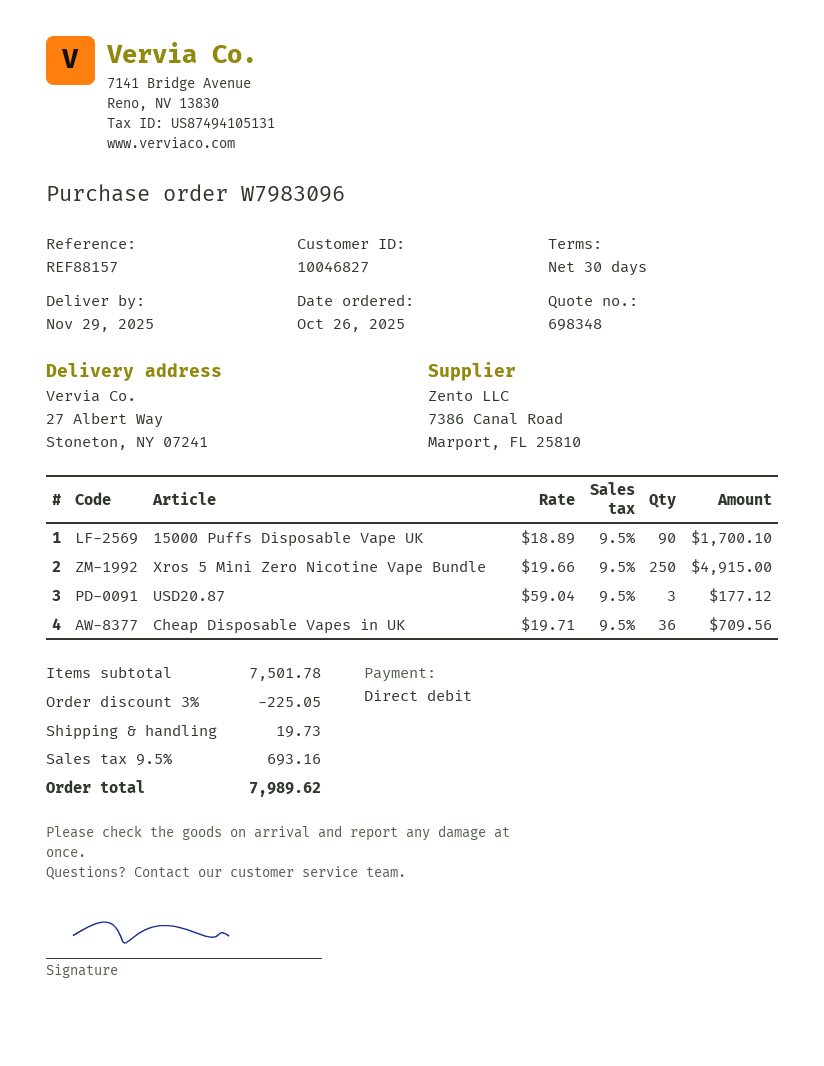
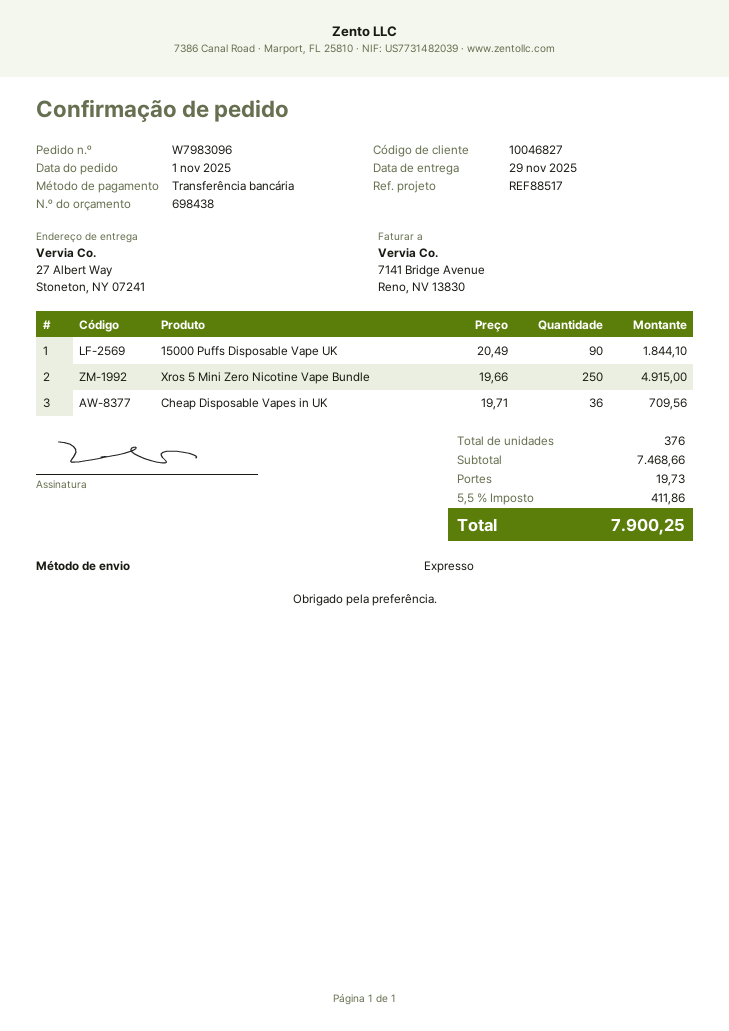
quote number: 698348 -> 698438
order date: 2025-10-26 -> 2025-11-01
reference: REF88157 -> REF88517
payment method: direct debit -> bank transfer
15000 Puffs Disposable Vape UK: 90 x 18.89 = 1700.10 -> 90 x 20.49 = 1844.10
USD20.87: 3 x 59.04 = 177.12 -> none
subtotal: 7501.78 -> 7468.66
discount: 3% = 225.05 -> none
tax: 9.5% = 693.16 -> 5.5% = 411.86
total: 7989.62 -> 7900.25

